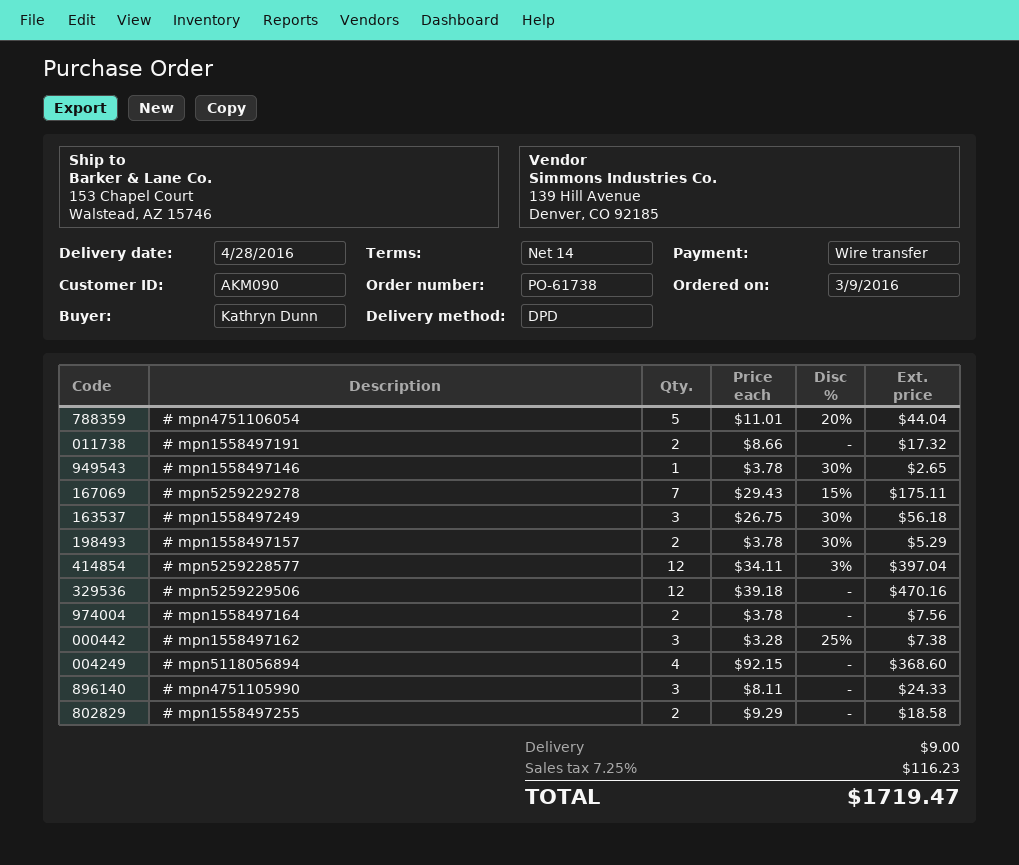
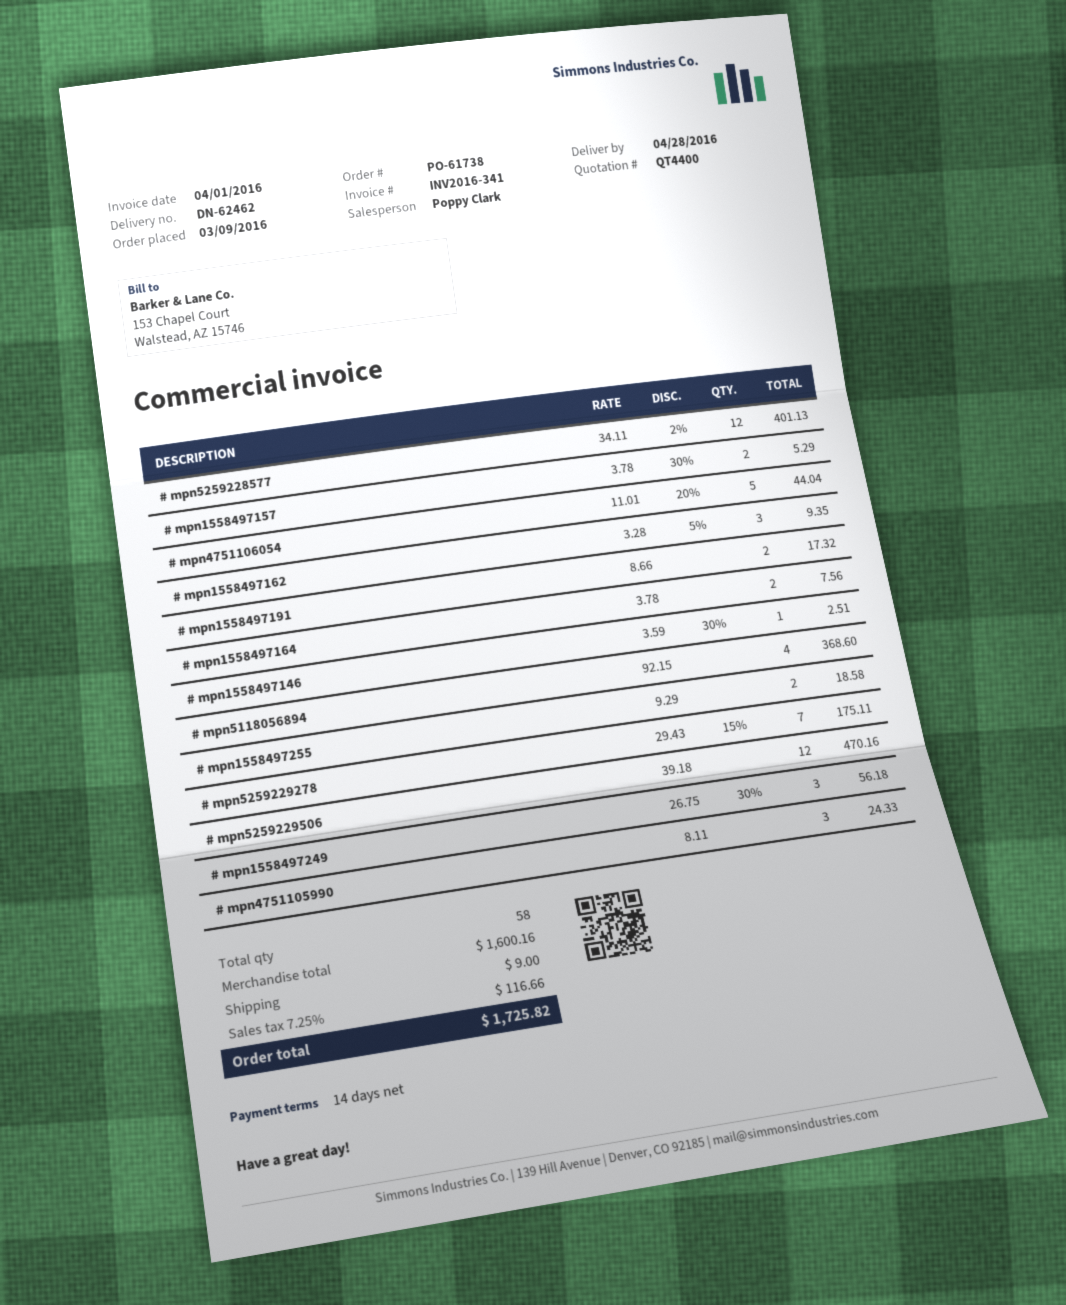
# mpn1558497146: 1 x 3.78 - 30% = 2.65 -> 1 x 3.59 - 30% = 2.51
# mpn5259228577: 12 x 34.11 - 3% = 397.04 -> 12 x 34.11 - 2% = 401.13
# mpn1558497162: 3 x 3.28 - 25% = 7.38 -> 3 x 3.28 - 5% = 9.35
tax: 7.25% = 116.23 -> 7.25% = 116.66
total: 1719.47 -> 1725.82

